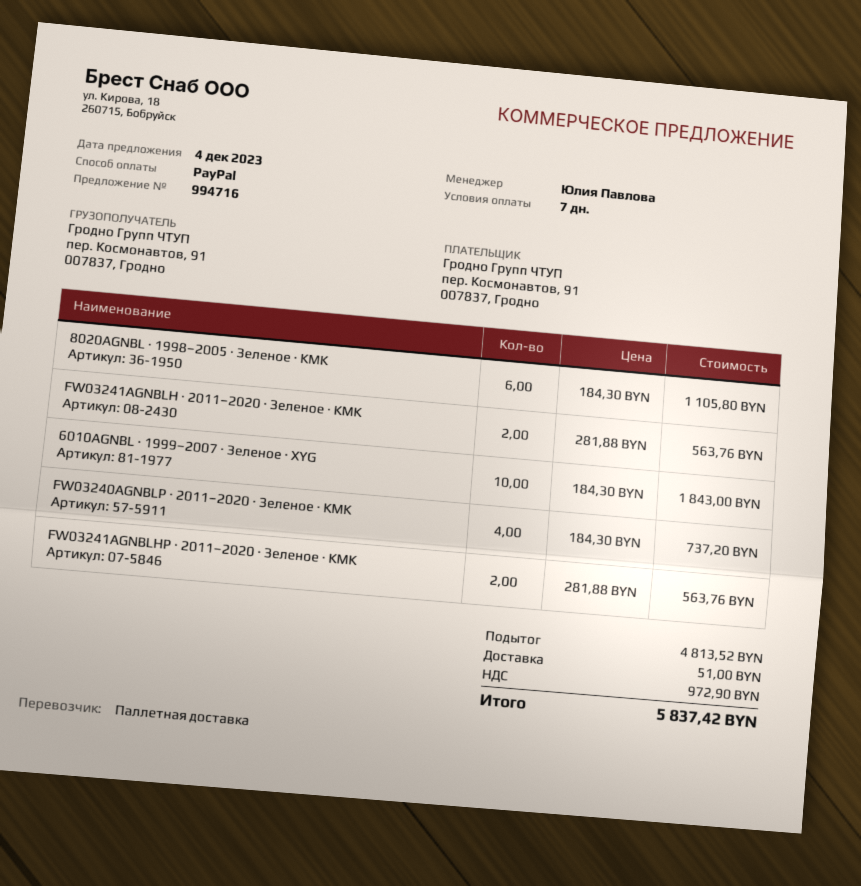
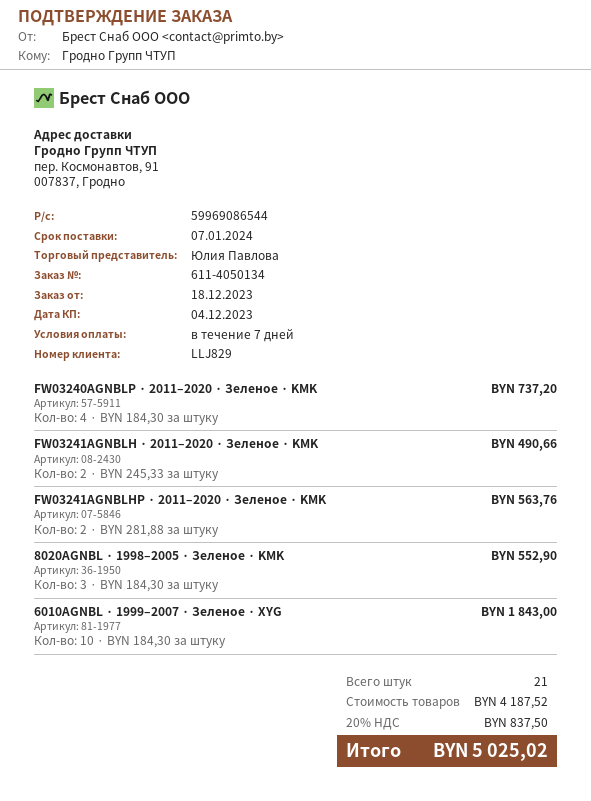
8020AGNBL · 1998–2005 · Зеленое · KMK: 6 x 184.30 = 1105.80 -> 3 x 184.30 = 552.90
FW03241AGNBLH · 2011–2020 · Зеленое · KMK: 2 x 281.88 = 563.76 -> 2 x 245.33 = 490.66
subtotal: 4813.52 -> 4187.52
shipping: 51.00 -> none
tax: 972.90 -> 837.50
total: 5837.42 -> 5025.02

